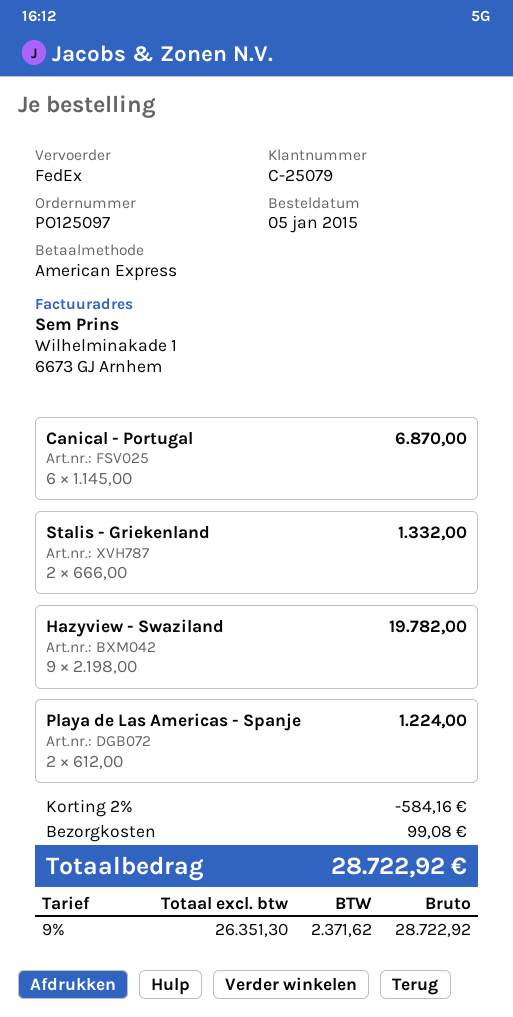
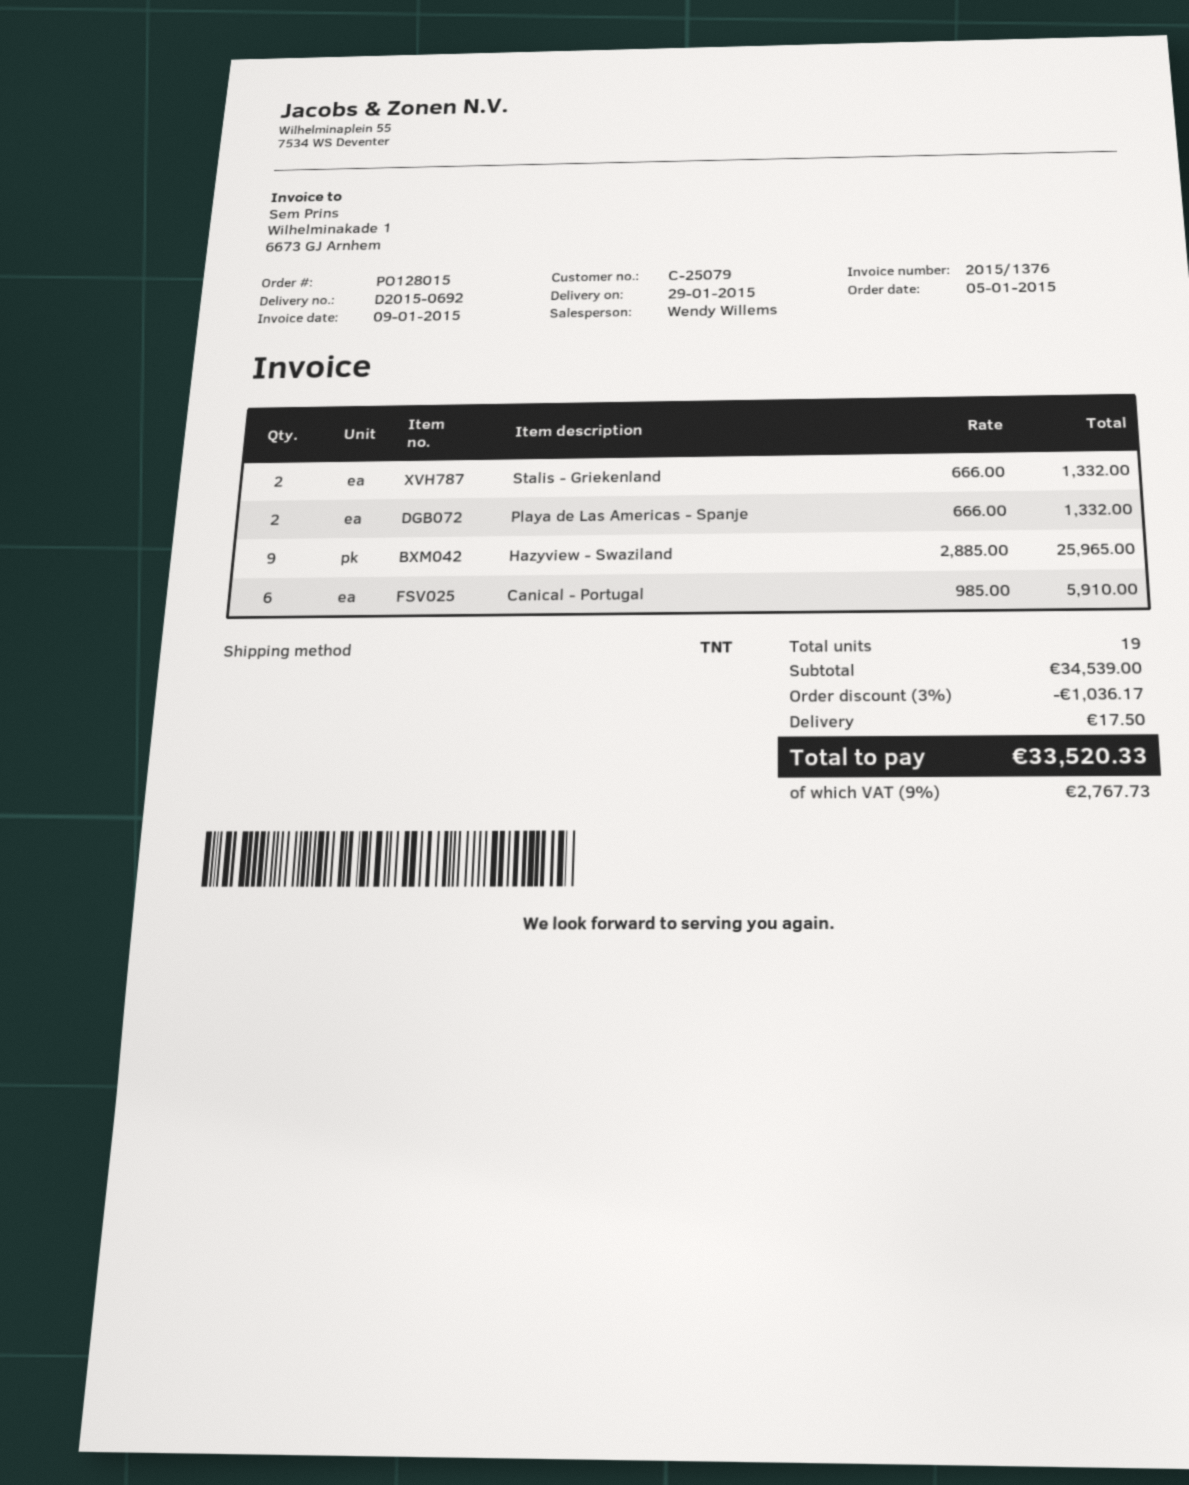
order number: PO125097 -> PO128015
shipping method: FedEx -> TNT
Canical - Portugal: 6 x 1145.00 = 6870.00 -> 6 x 985.00 = 5910.00
Hazyview - Swaziland: 9 x 2198.00 = 19782.00 -> 9 x 2885.00 = 25965.00
Playa de Las Americas - Spanje: 2 x 612.00 = 1224.00 -> 2 x 666.00 = 1332.00
discount: 2% = 584.16 -> 3% = 1036.17
shipping: 99.08 -> 17.50
tax: 9% = 2371.62 -> 9% = 2767.73
total: 28722.92 -> 33520.33

